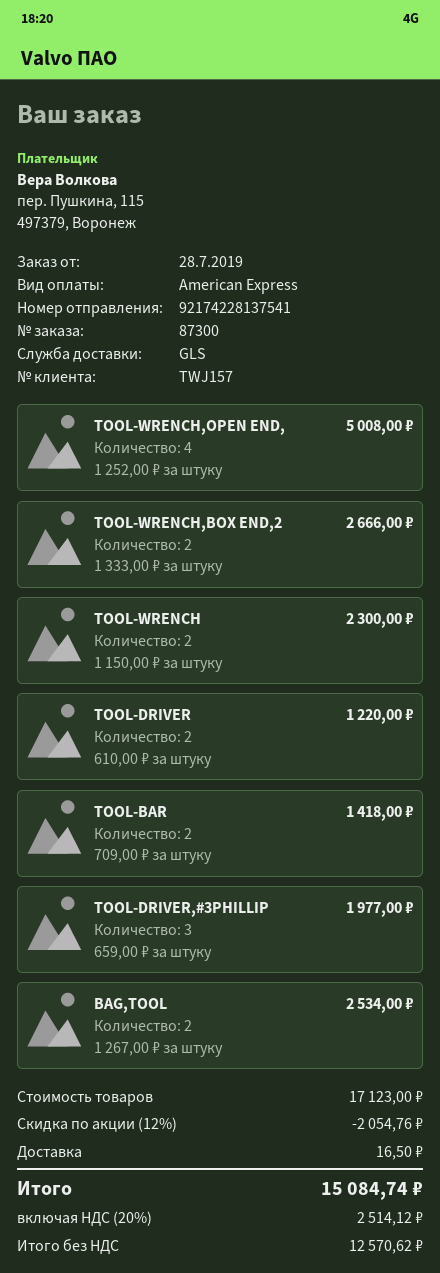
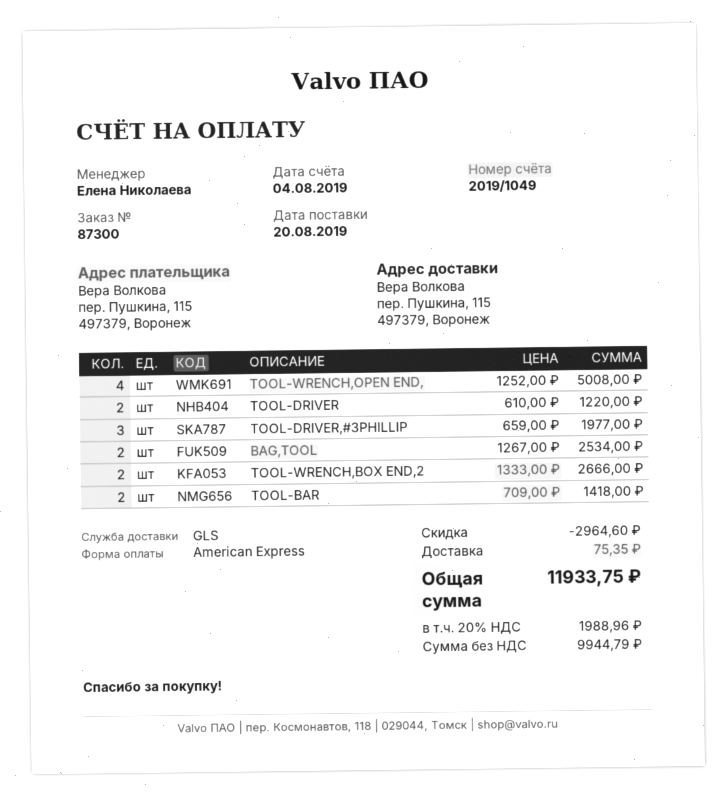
TOOL-WRENCH: 2 x 1150.00 = 2300.00 -> none
discount: 2054.76 -> 2964.60
shipping: 16.50 -> 75.35
net: 12570.62 -> 9944.79
tax: 20% = 2514.12 -> 20% = 1988.96
total: 15084.74 -> 11933.75

